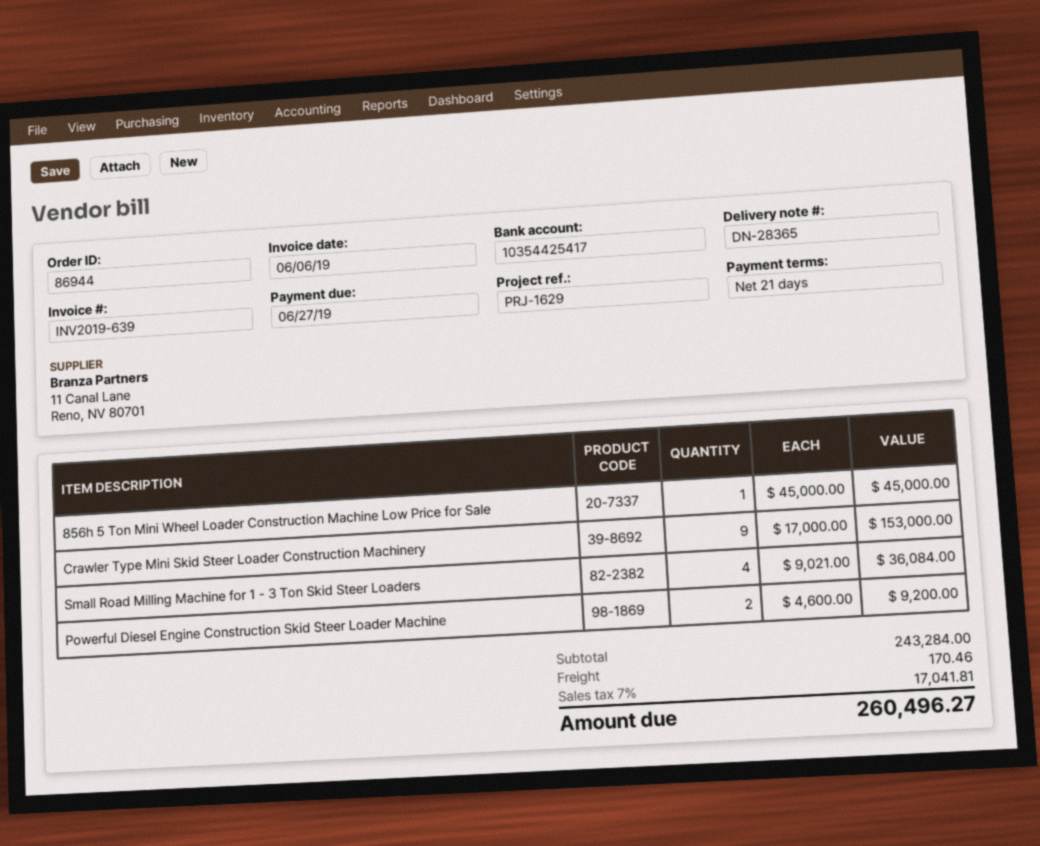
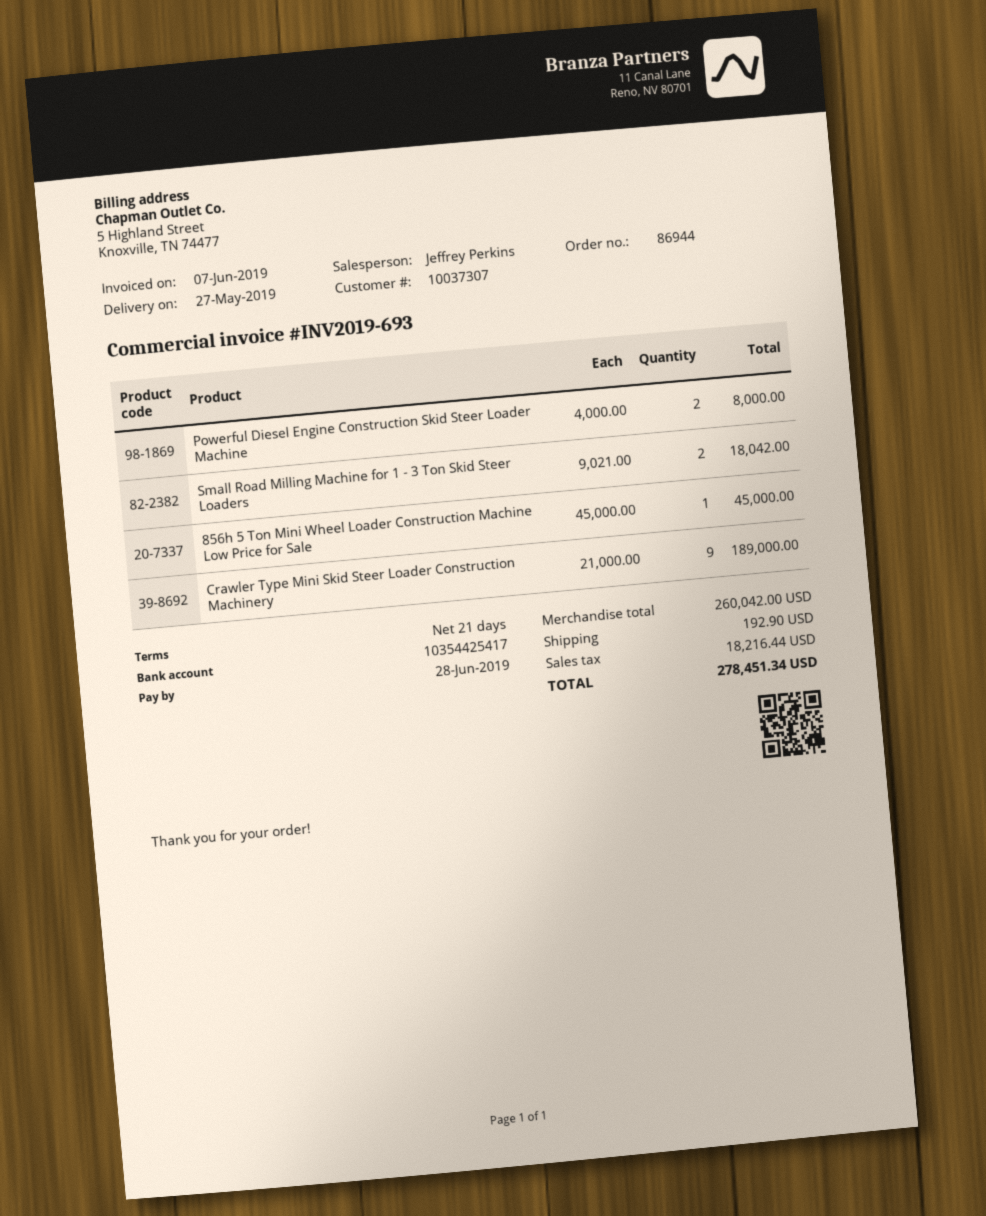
invoice number: INV2019-639 -> INV2019-693
invoice date: 2019-06-06 -> 2019-06-07
due date: 2019-06-27 -> 2019-06-28
Crawler Type Mini Skid Steer Loader Construction Machinery: 9 x 17000.00 = 153000.00 -> 9 x 21000.00 = 189000.00
Small Road Milling Machine for 1 - 3 Ton Skid Steer Loaders: 4 x 9021.00 = 36084.00 -> 2 x 9021.00 = 18042.00
Powerful Diesel Engine Construction Skid Steer Loader Machine: 2 x 4600.00 = 9200.00 -> 2 x 4000.00 = 8000.00
subtotal: 243284.00 -> 260042.00
shipping: 170.46 -> 192.90
tax: 17041.81 -> 18216.44
total: 260496.27 -> 278451.34

